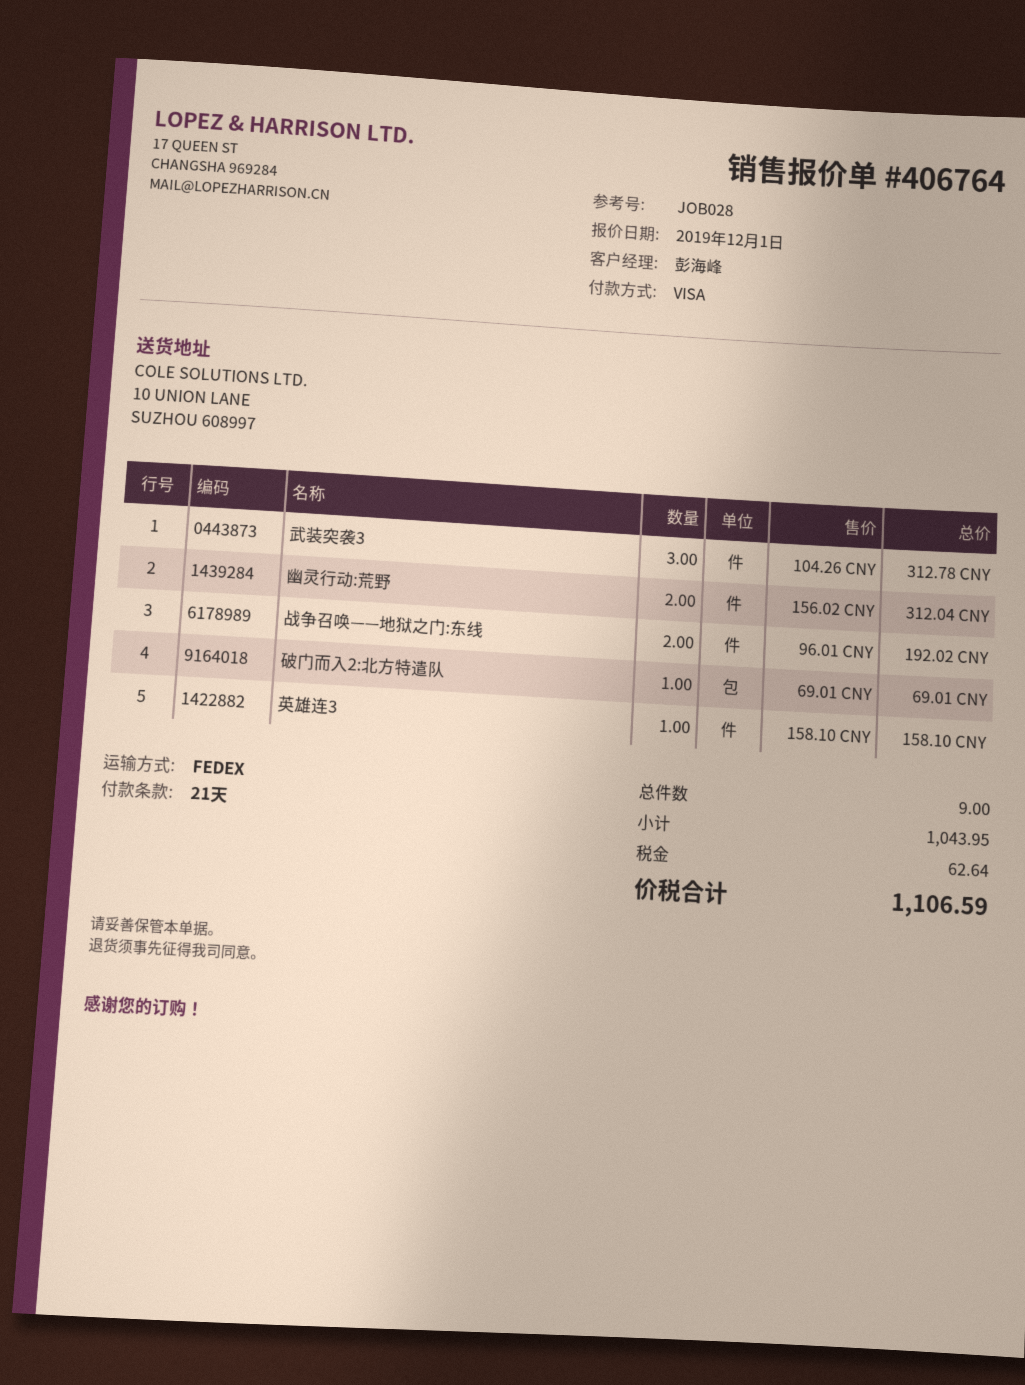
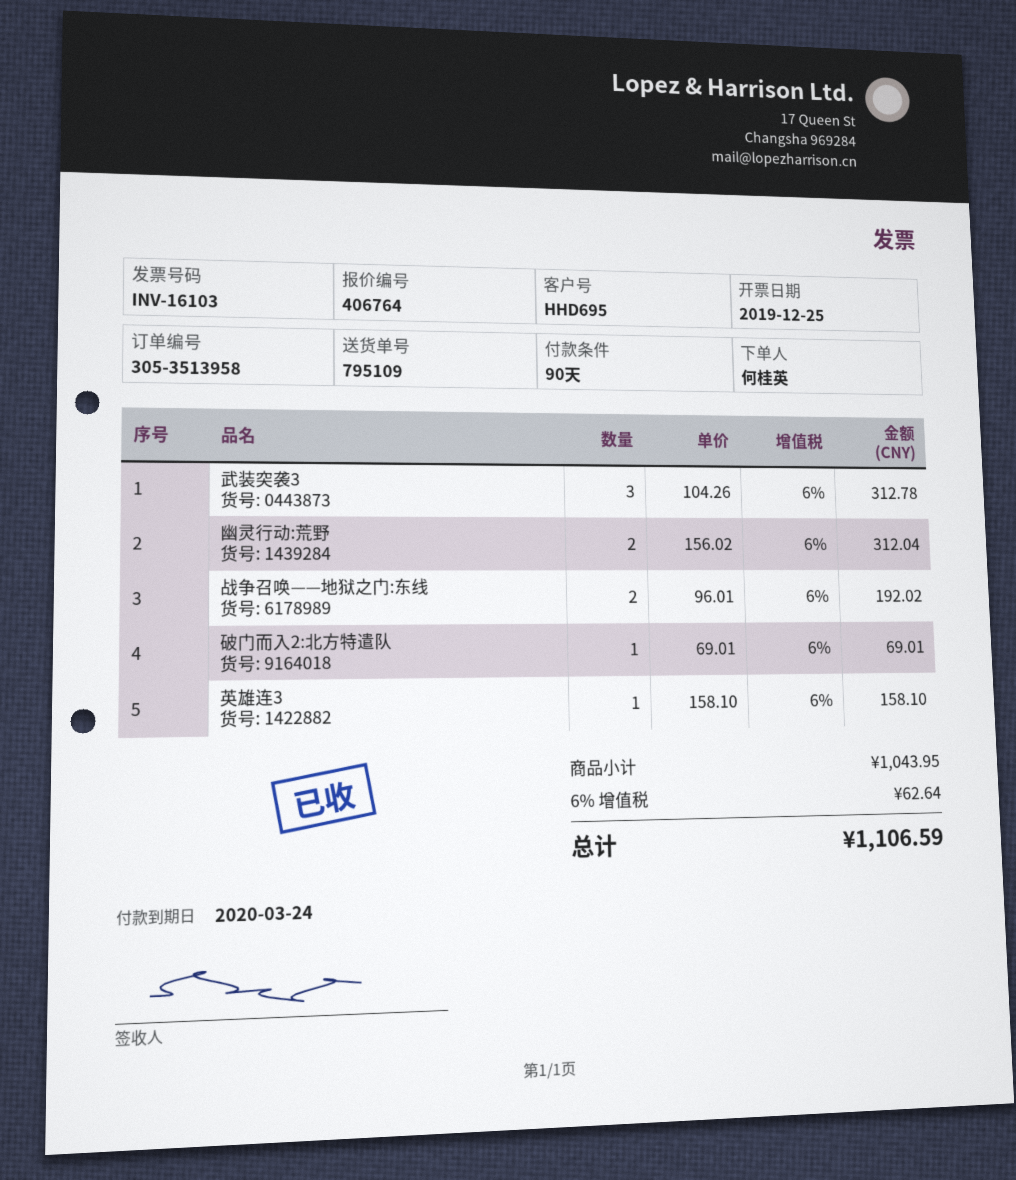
payment terms: 21 days -> 90 days

